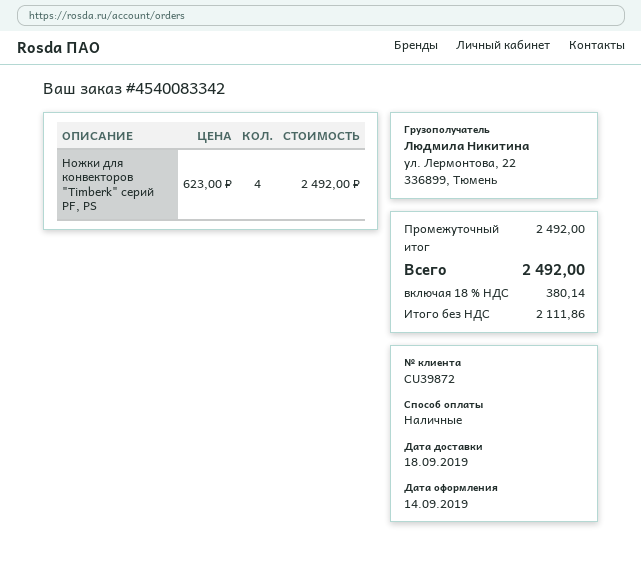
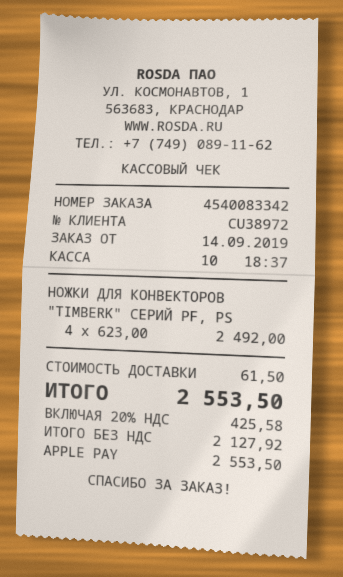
customer number: CU39872 -> CU38972
payment method: cash -> Apple Pay
shipping: none -> 61.50
net: 2111.86 -> 2127.92
tax: 18% = 380.14 -> 20% = 425.58
total: 2492.00 -> 2553.50

